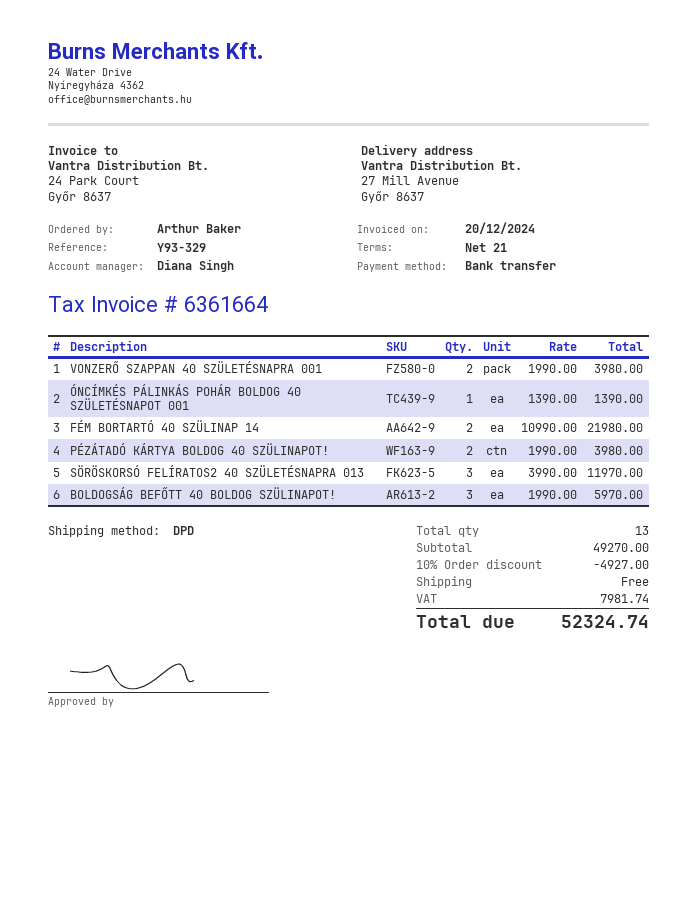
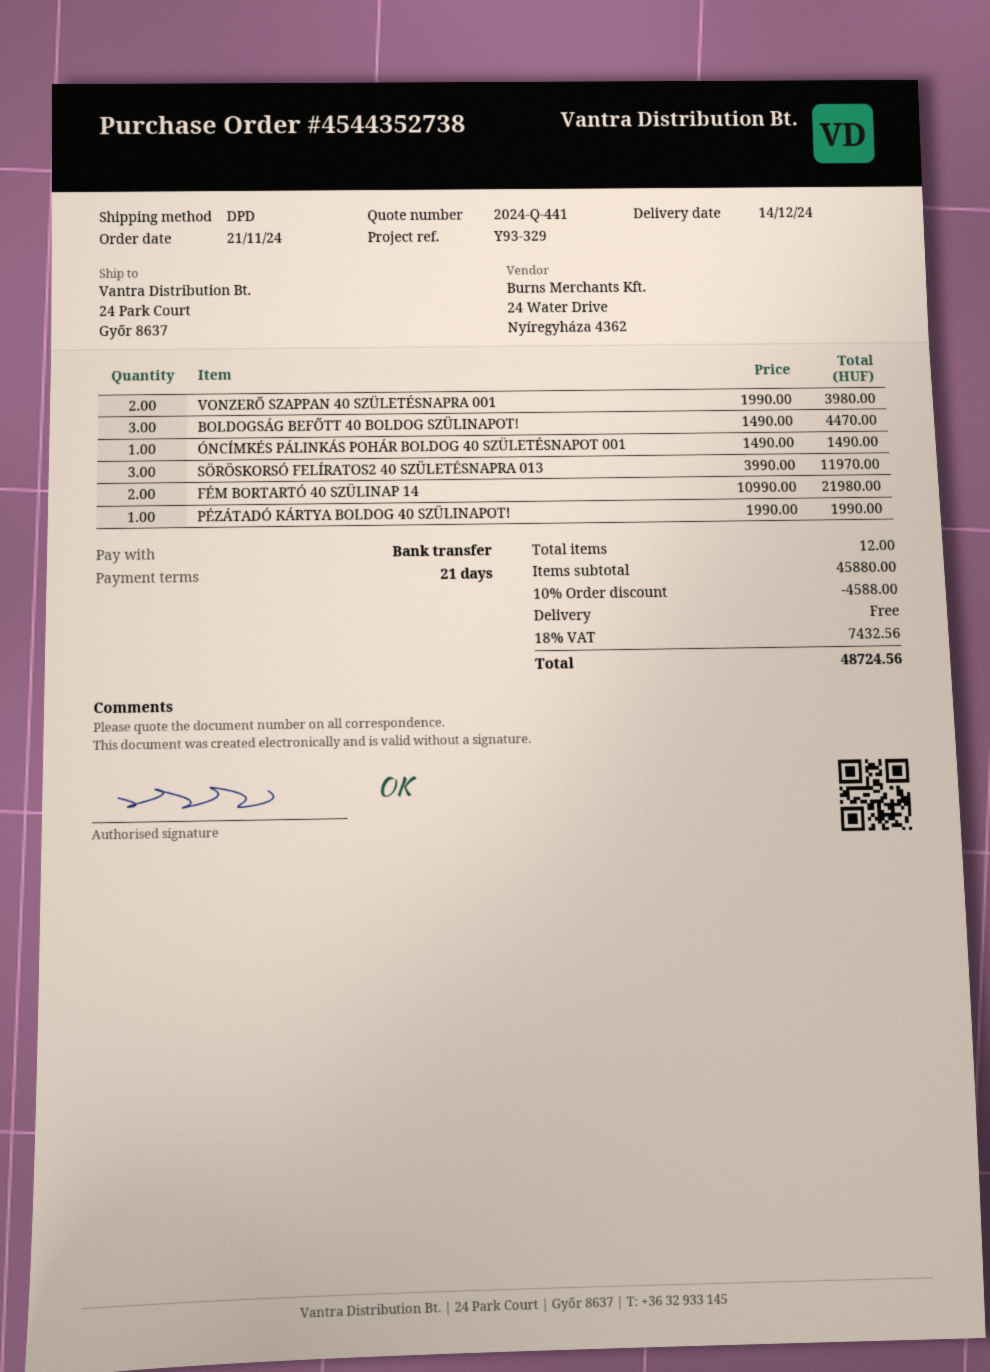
ship to: 27 Mill Avenue, Győr 8637 -> 24 Park Court, Győr 8637
ÓNCÍMKÉS PÁLINKÁS POHÁR BOLDOG 40 SZÜLETÉSNAPOT 001: 1 x 1390.00 = 1390.00 -> 1 x 1490.00 = 1490.00
PÉZÁTADÓ KÁRTYA BOLDOG 40 SZÜLINAPOT!: 2 x 1990.00 = 3980.00 -> 1 x 1990.00 = 1990.00
BOLDOGSÁG BEFŐTT 40 BOLDOG SZÜLINAPOT!: 3 x 1990.00 = 5970.00 -> 3 x 1490.00 = 4470.00
total quantity: 13 -> 12
subtotal: 49270.00 -> 45880.00
discount: 10% = 4927.00 -> 10% = 4588.00
tax: 7981.74 -> 7432.56
total: 52324.74 -> 48724.56

